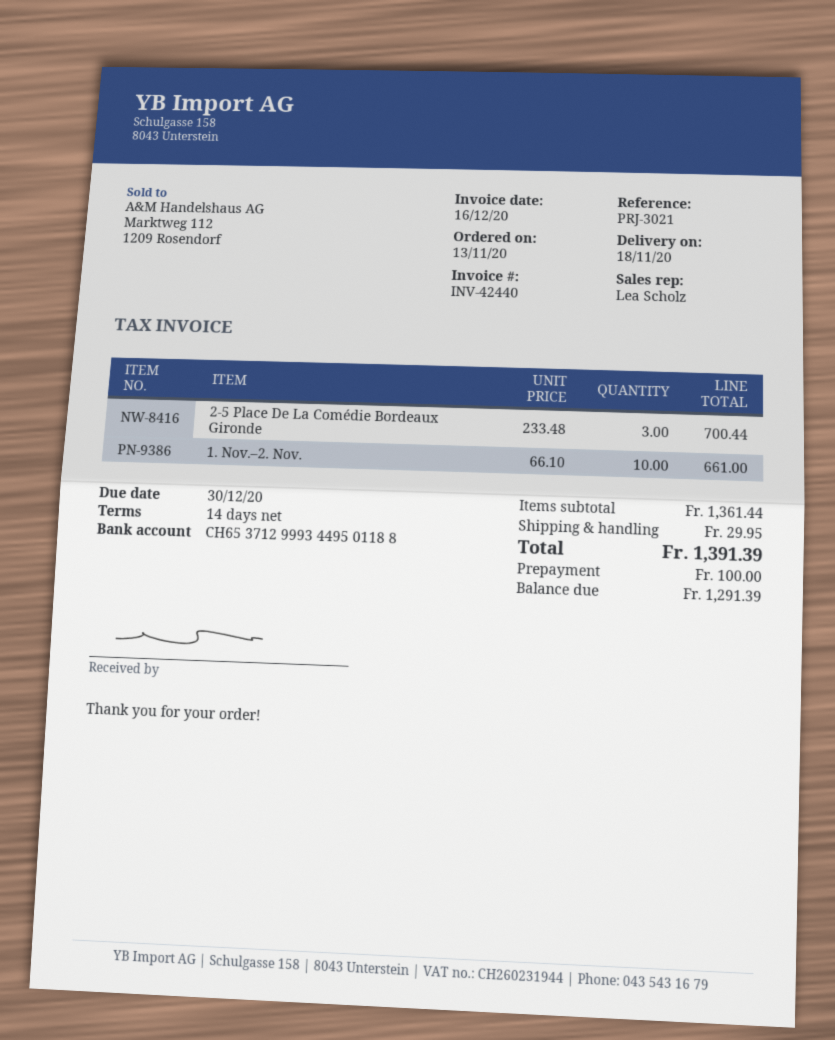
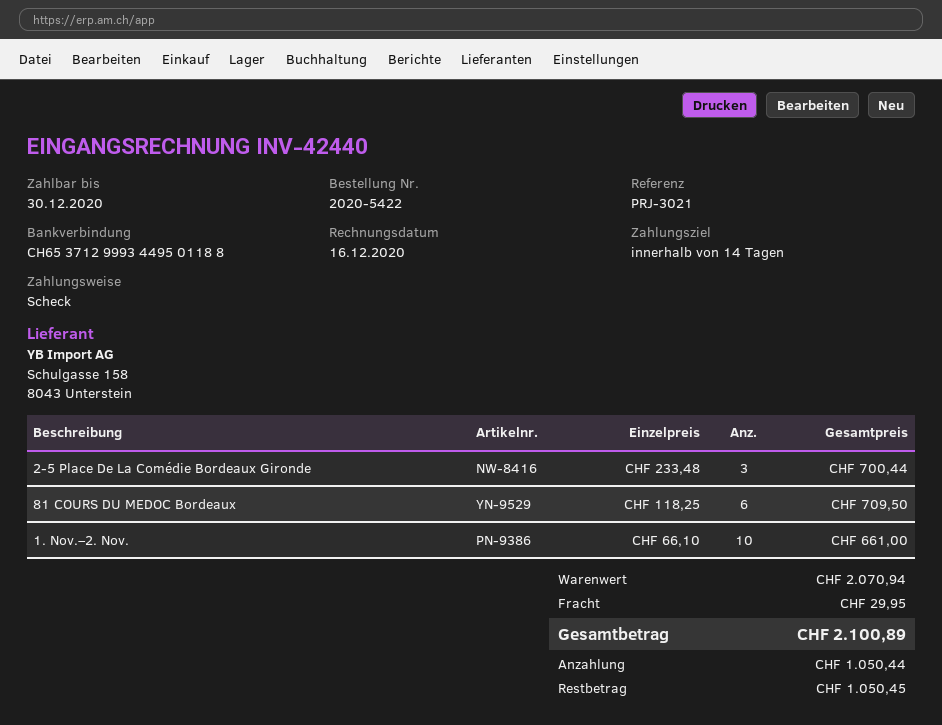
81 COURS DU MEDOC Bordeaux: none -> 6 x 118.25 = 709.50
subtotal: 1361.44 -> 2070.94
total: 1391.39 -> 2100.89
deposit: 100.00 -> 1050.44
balance: 1291.39 -> 1050.45

